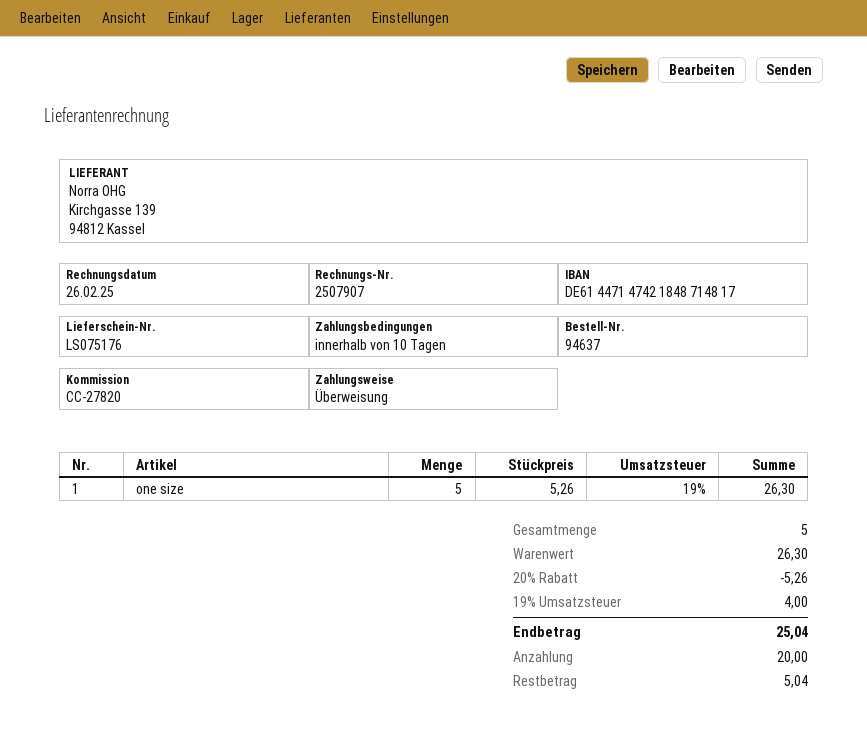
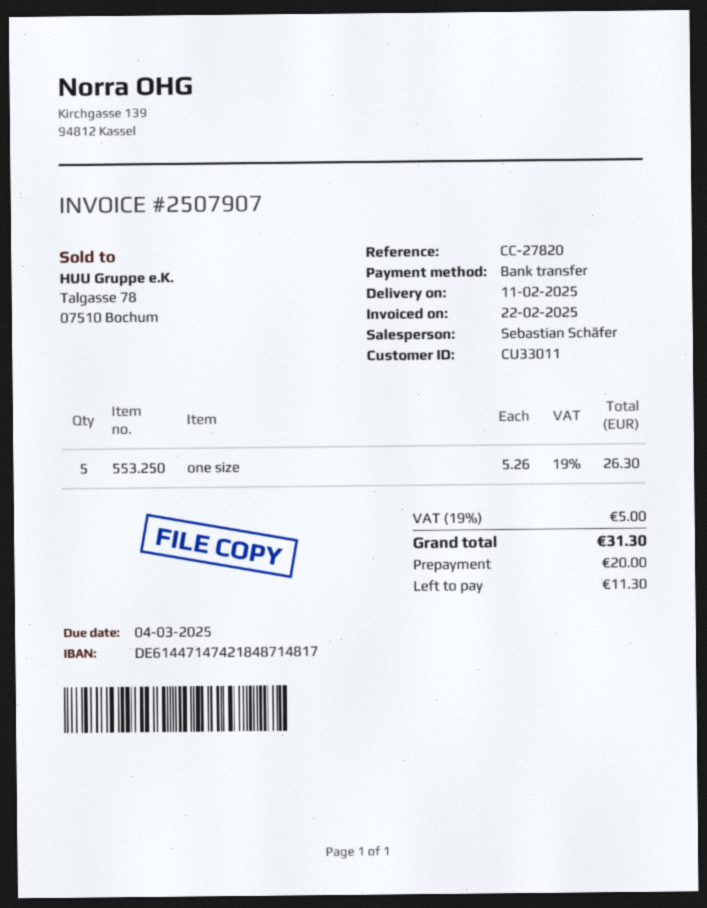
invoice date: 2025-02-26 -> 2025-02-22
discount: 20% = 5.26 -> none
tax: 19% = 4.00 -> 19% = 5.00
total: 25.04 -> 31.30
balance: 5.04 -> 11.30

